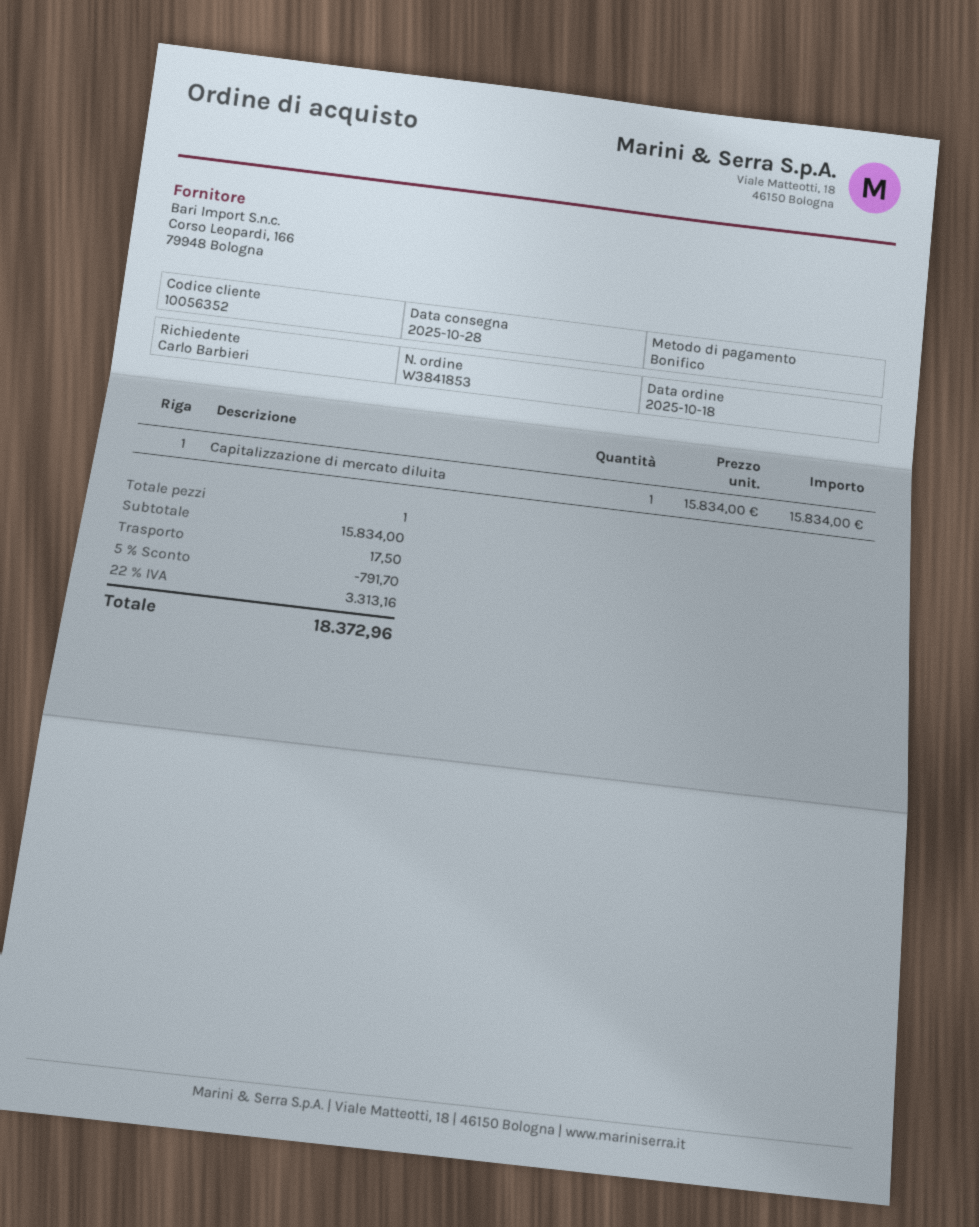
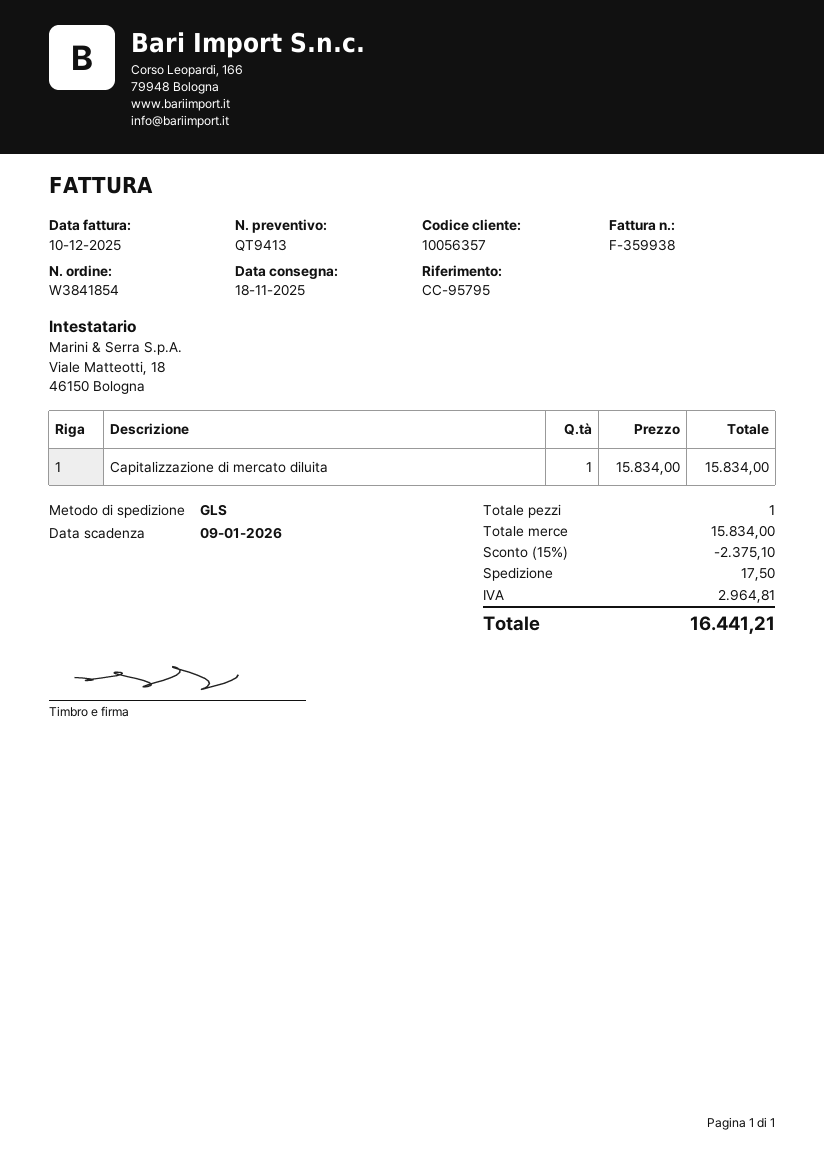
order number: W3841853 -> W3841854
delivery date: 2025-10-28 -> 2025-11-18
customer number: 10056352 -> 10056357
discount: 5% = 791.70 -> 15% = 2375.10
tax: 3313.16 -> 2964.81
total: 18372.96 -> 16441.21

